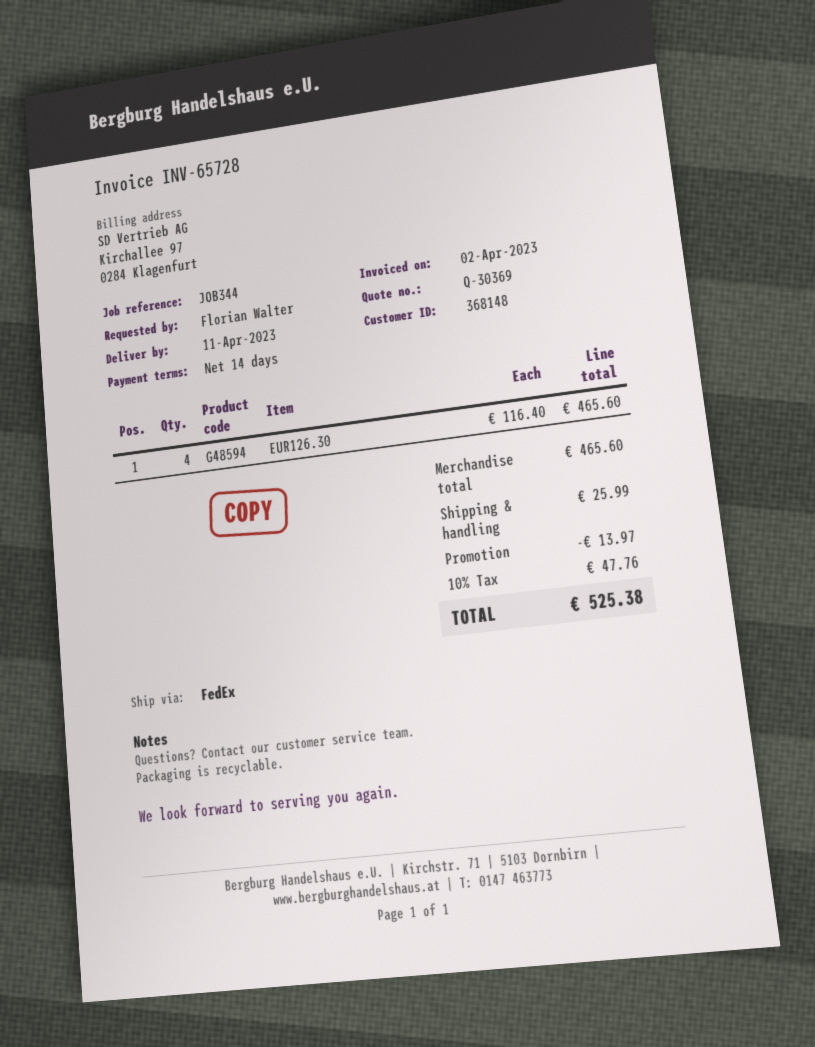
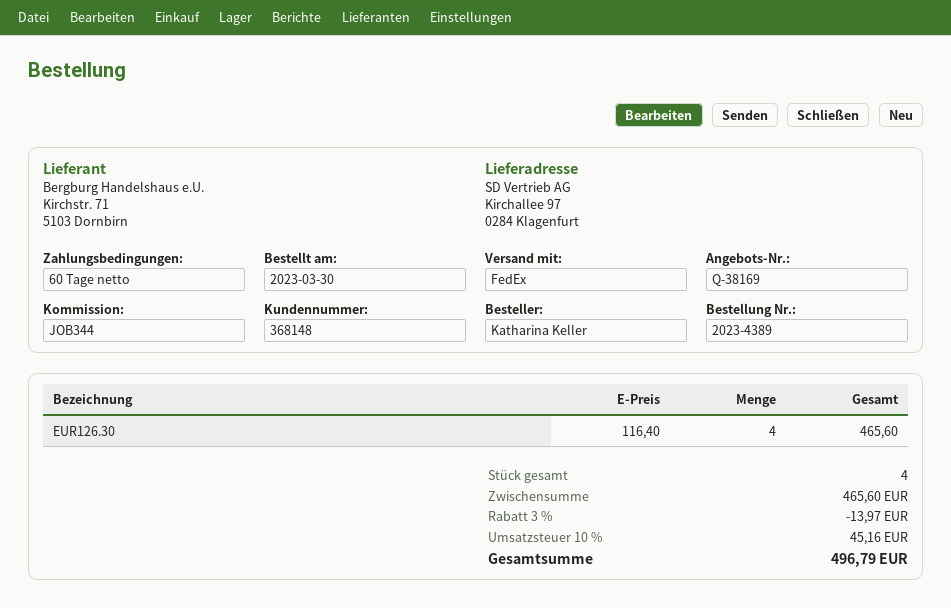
quote number: Q-30369 -> Q-38169
payment terms: 14 days -> 60 days
ordered by: Florian Walter -> Katharina Keller
shipping: 25.99 -> none
tax: 10% = 47.76 -> 10% = 45.16
total: 525.38 -> 496.79

